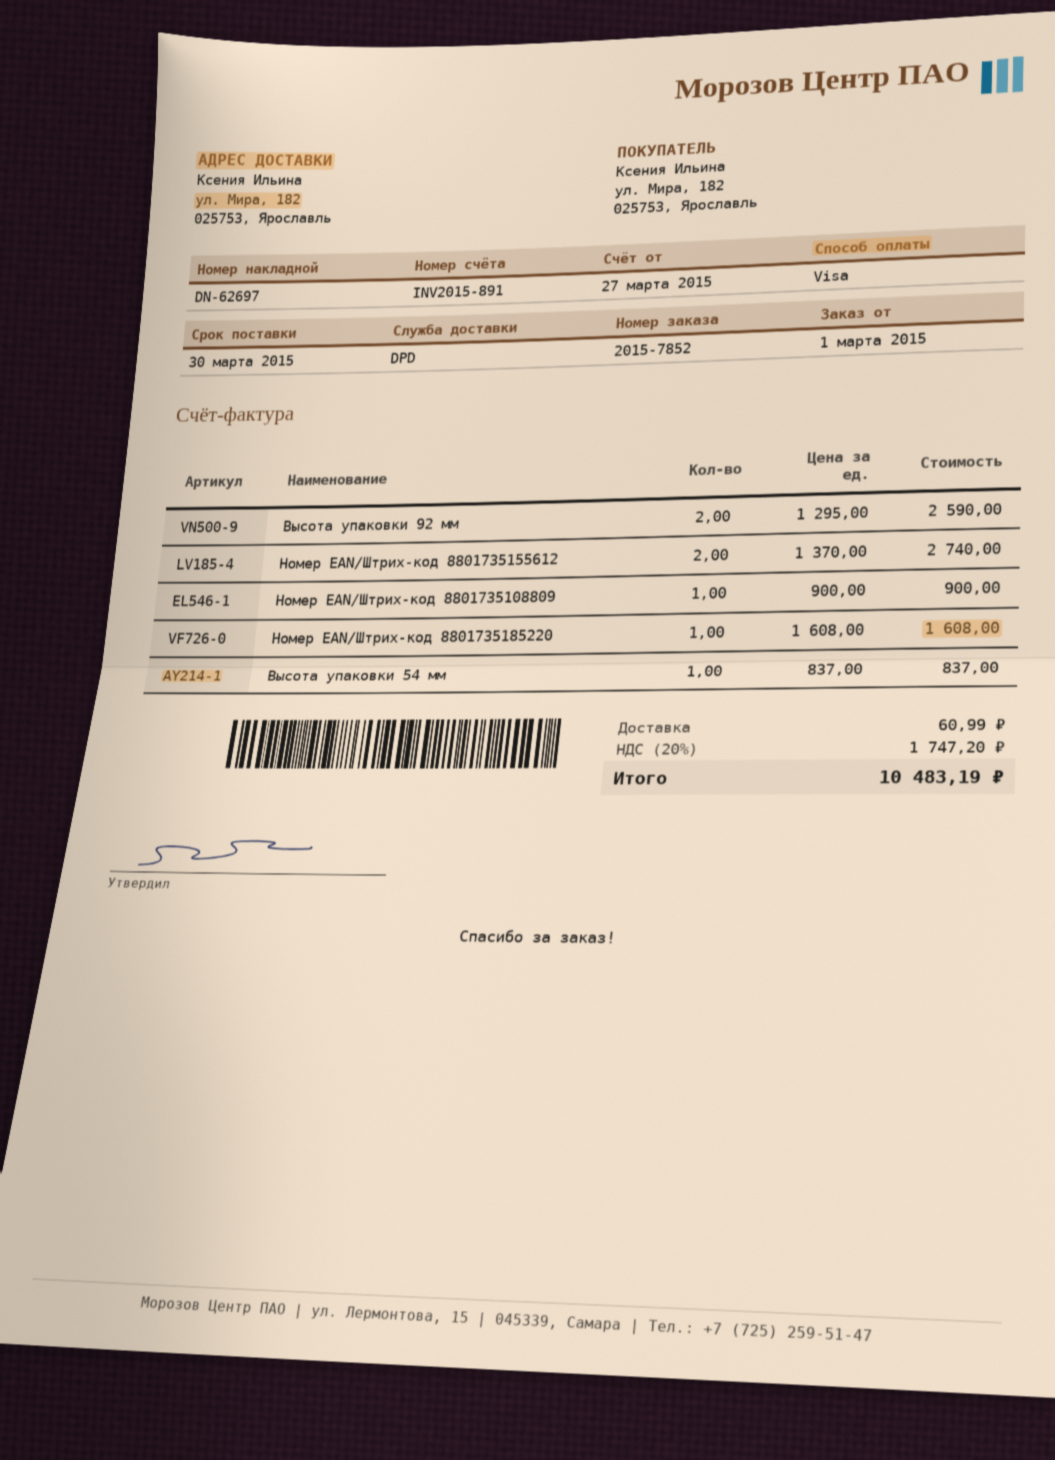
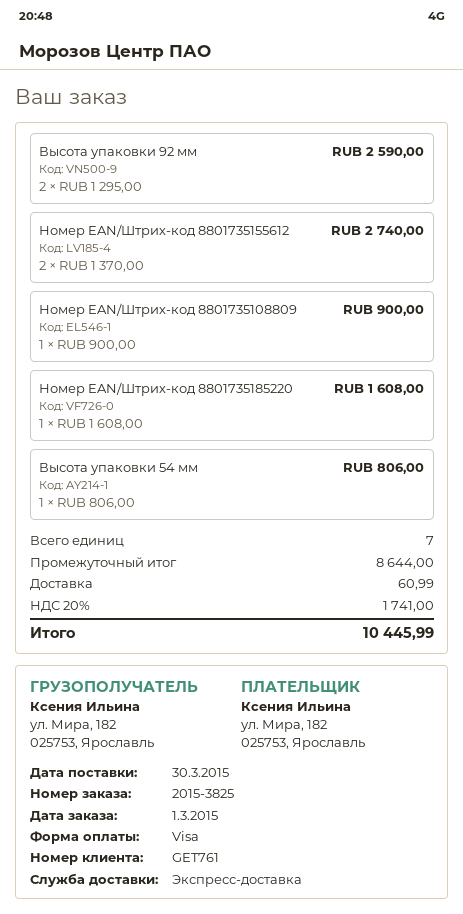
order number: 2015-7852 -> 2015-3825
shipping method: DPD -> express
Высота упаковки 54 мм: 1 x 837.00 = 837.00 -> 1 x 806.00 = 806.00
tax: 20% = 1747.20 -> 20% = 1741.00
total: 10483.19 -> 10445.99

